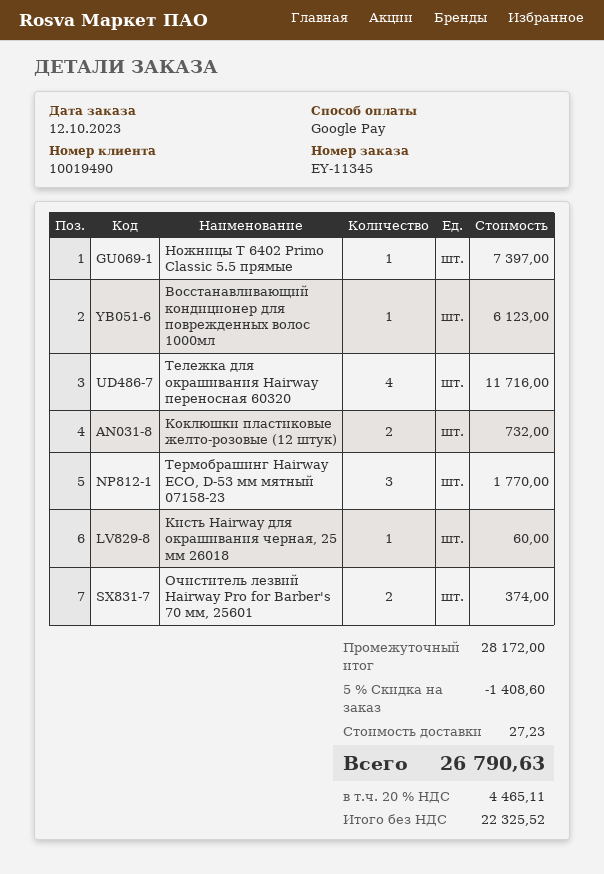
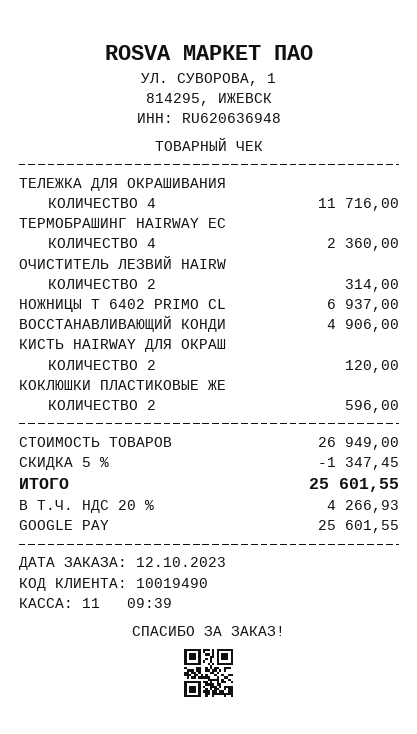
Ножницы T 6402 Primo Classic 5.5 прямые: 1 for 7397.00 -> 1 for 6937.00
Восстанавливающий кондиционер для поврежденных волос 1000мл: 1 for 6123.00 -> 1 for 4906.00
Коклюшки пластиковые желто-розовые (12 штук): 2 for 732.00 -> 2 for 596.00
Термобрашинг Hairway ECO, D-53 мм мятный 07158-23: 3 for 1770.00 -> 4 for 2360.00
Кисть Hairway для окрашивания черная, 25 мм 26018: 1 for 60.00 -> 2 for 120.00
Очиститель лезвий Hairway Pro for Barber's 70 мм, 25601: 2 for 374.00 -> 2 for 314.00
subtotal: 28172.00 -> 26949.00
discount: 5% = 1408.60 -> 5% = 1347.45
shipping: 27.23 -> none
tax: 20% = 4465.11 -> 20% = 4266.93
total: 26790.63 -> 25601.55

